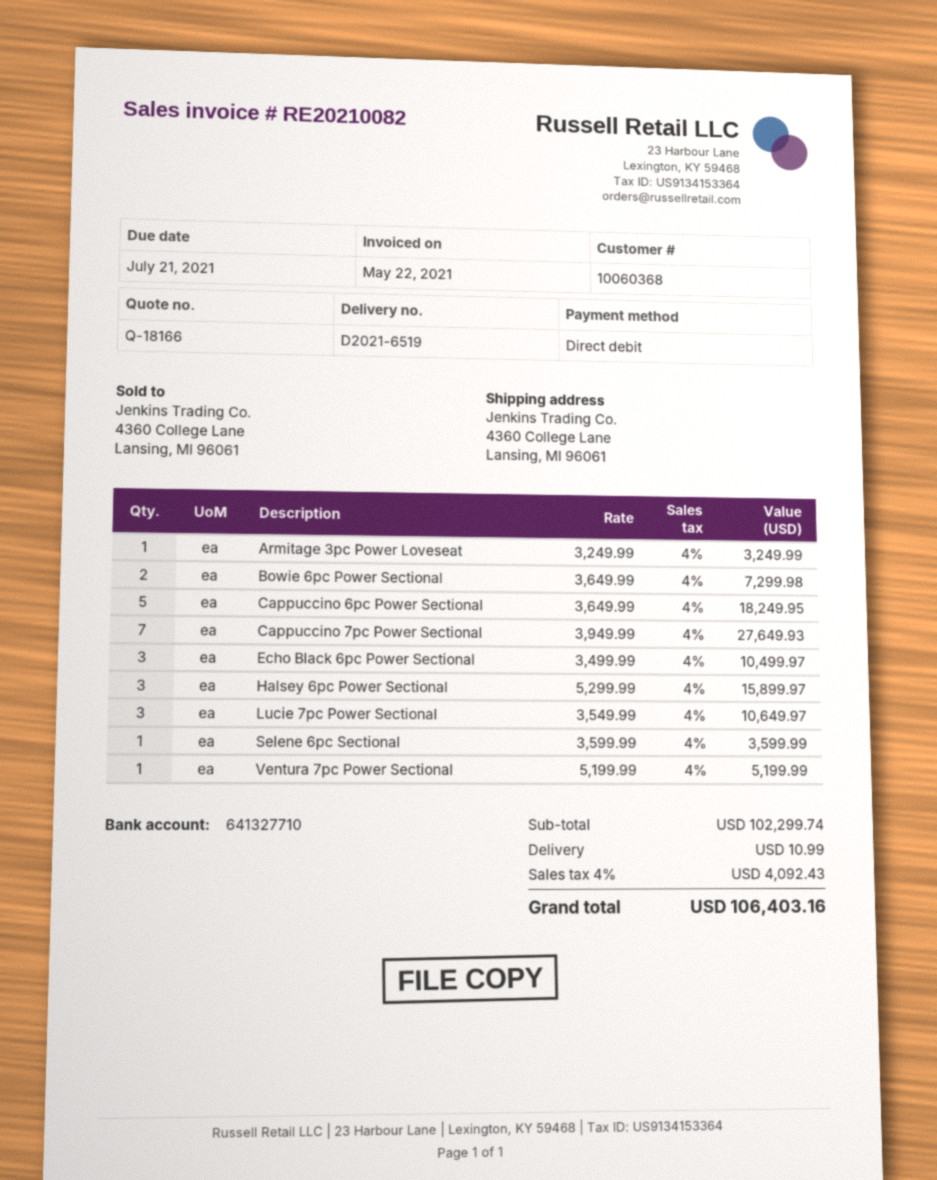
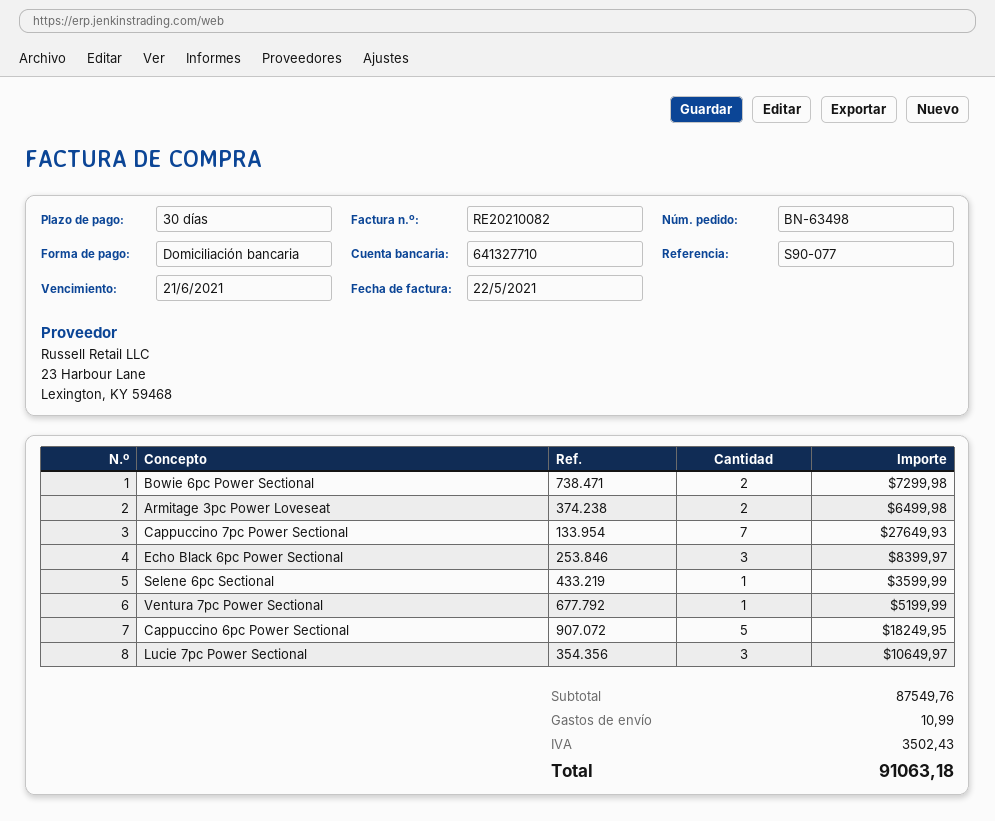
due date: 2021-07-21 -> 2021-06-21
Armitage 3pc Power Loveseat: 1 for 3249.99 -> 2 for 6499.98
Echo Black 6pc Power Sectional: 3 for 10499.97 -> 3 for 8399.97
Halsey 6pc Power Sectional: 3 for 15899.97 -> none
subtotal: 102299.74 -> 87549.76
tax: 4092.43 -> 3502.43
total: 106403.16 -> 91063.18

